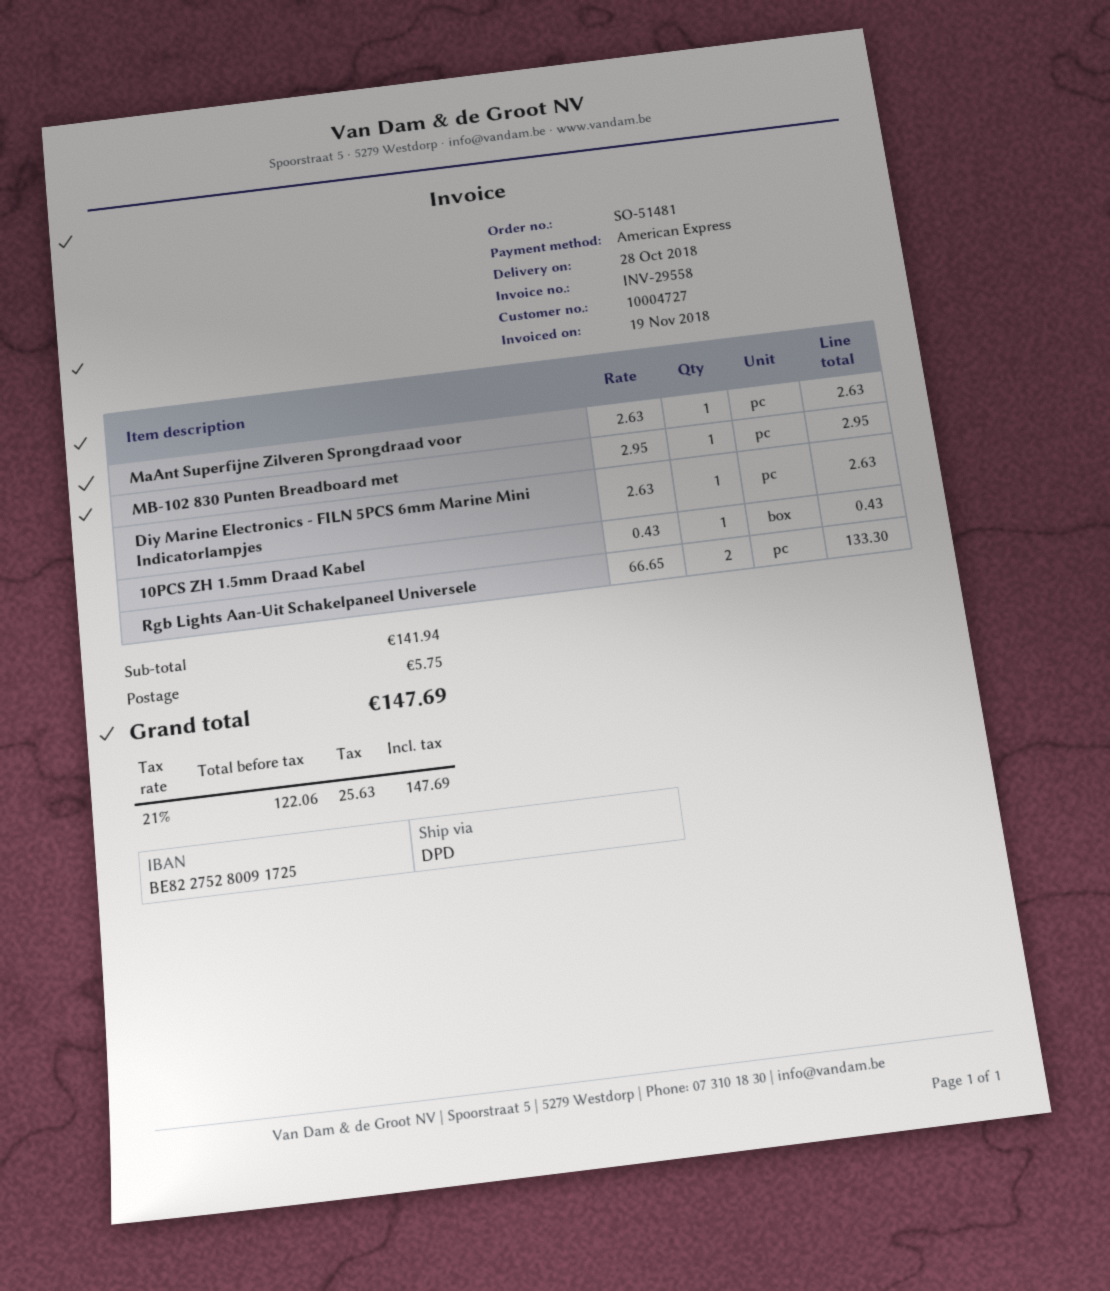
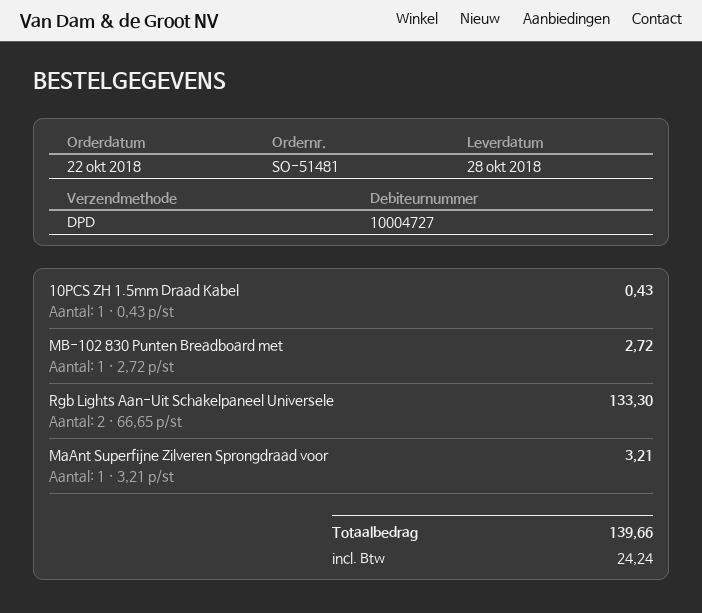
MaAnt Superfijne Zilveren Sprongdraad voor: 1 x 2.63 = 2.63 -> 1 x 3.21 = 3.21
MB-102 830 Punten Breadboard met: 1 x 2.95 = 2.95 -> 1 x 2.72 = 2.72
Diy Marine Electronics - FILN 5PCS 6mm Marine Mini Indicatorlampjes: 1 x 2.63 = 2.63 -> none
shipping: 5.75 -> none
tax: 25.63 -> 24.24
total: 147.69 -> 139.66

